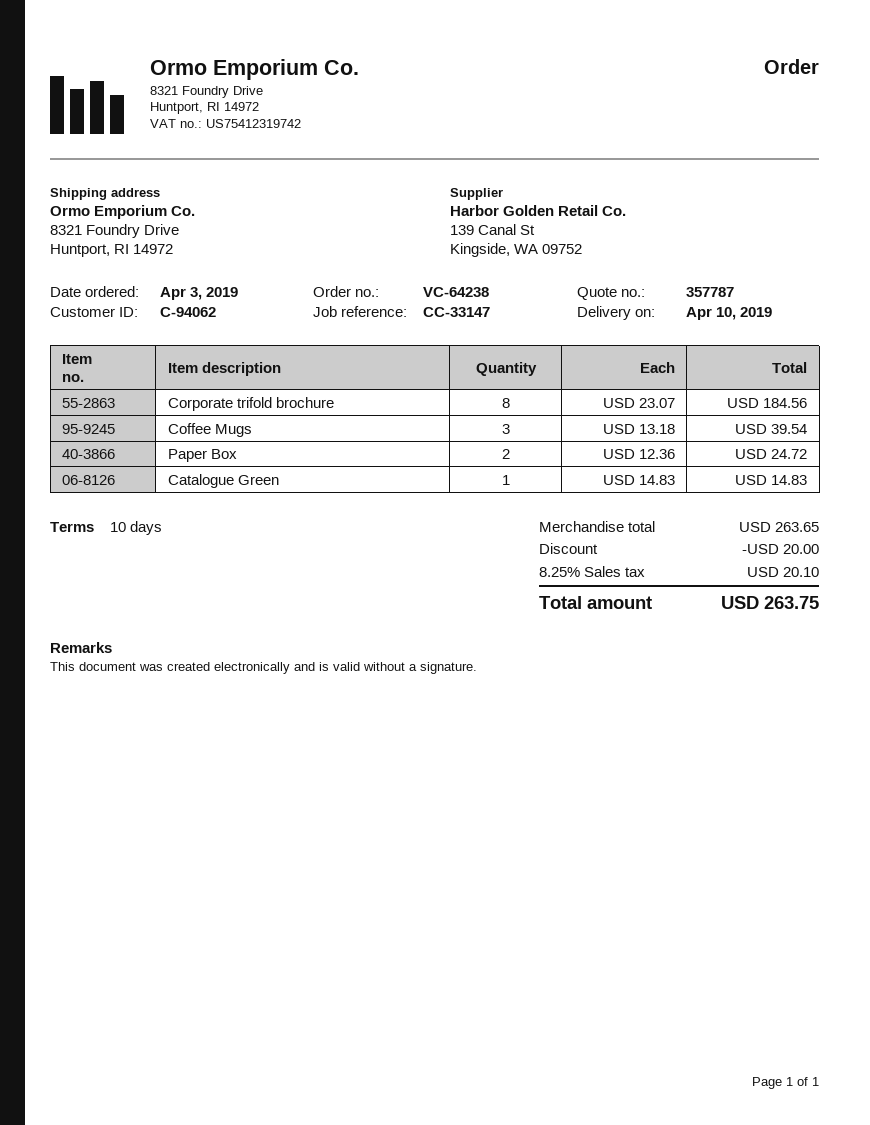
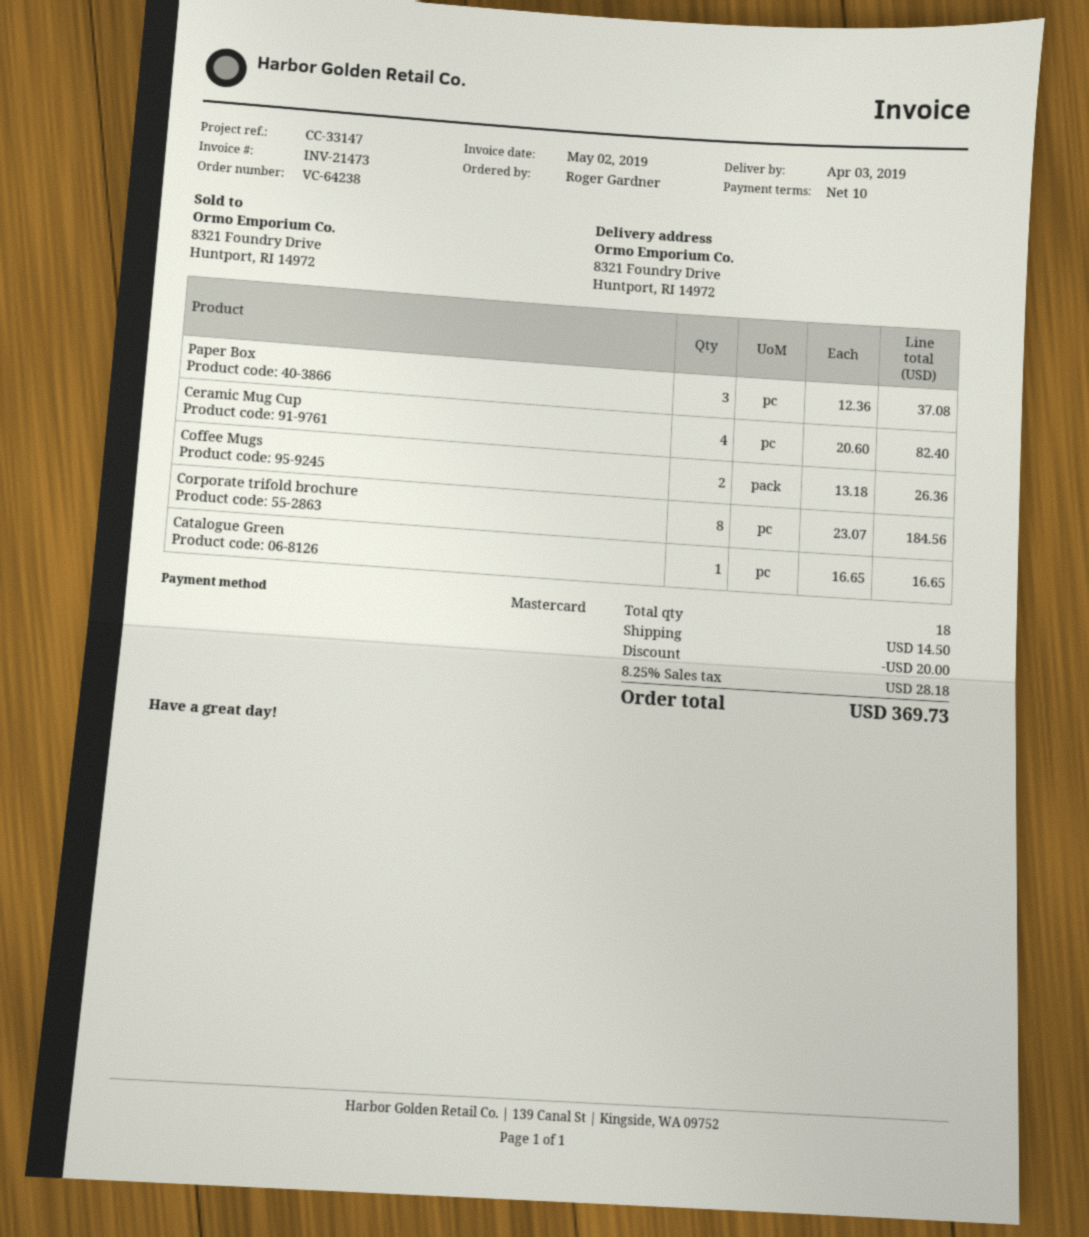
delivery date: 2019-04-10 -> 2019-04-03
Coffee Mugs: 3 x 13.18 = 39.54 -> 2 x 13.18 = 26.36
Paper Box: 2 x 12.36 = 24.72 -> 3 x 12.36 = 37.08
Catalogue Green: 1 x 14.83 = 14.83 -> 1 x 16.65 = 16.65
Ceramic Mug Cup: none -> 4 x 20.60 = 82.40
shipping: none -> 14.50
tax: 8.25% = 20.10 -> 8.25% = 28.18
total: 263.75 -> 369.73

